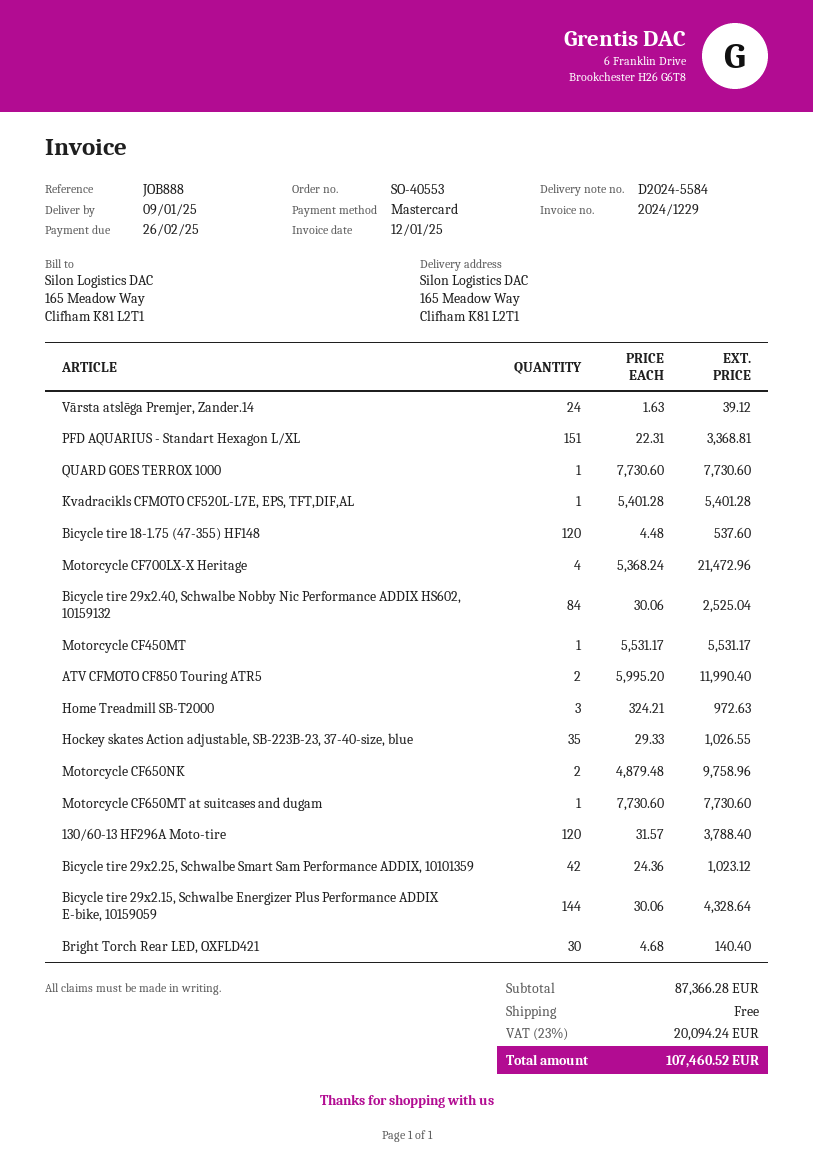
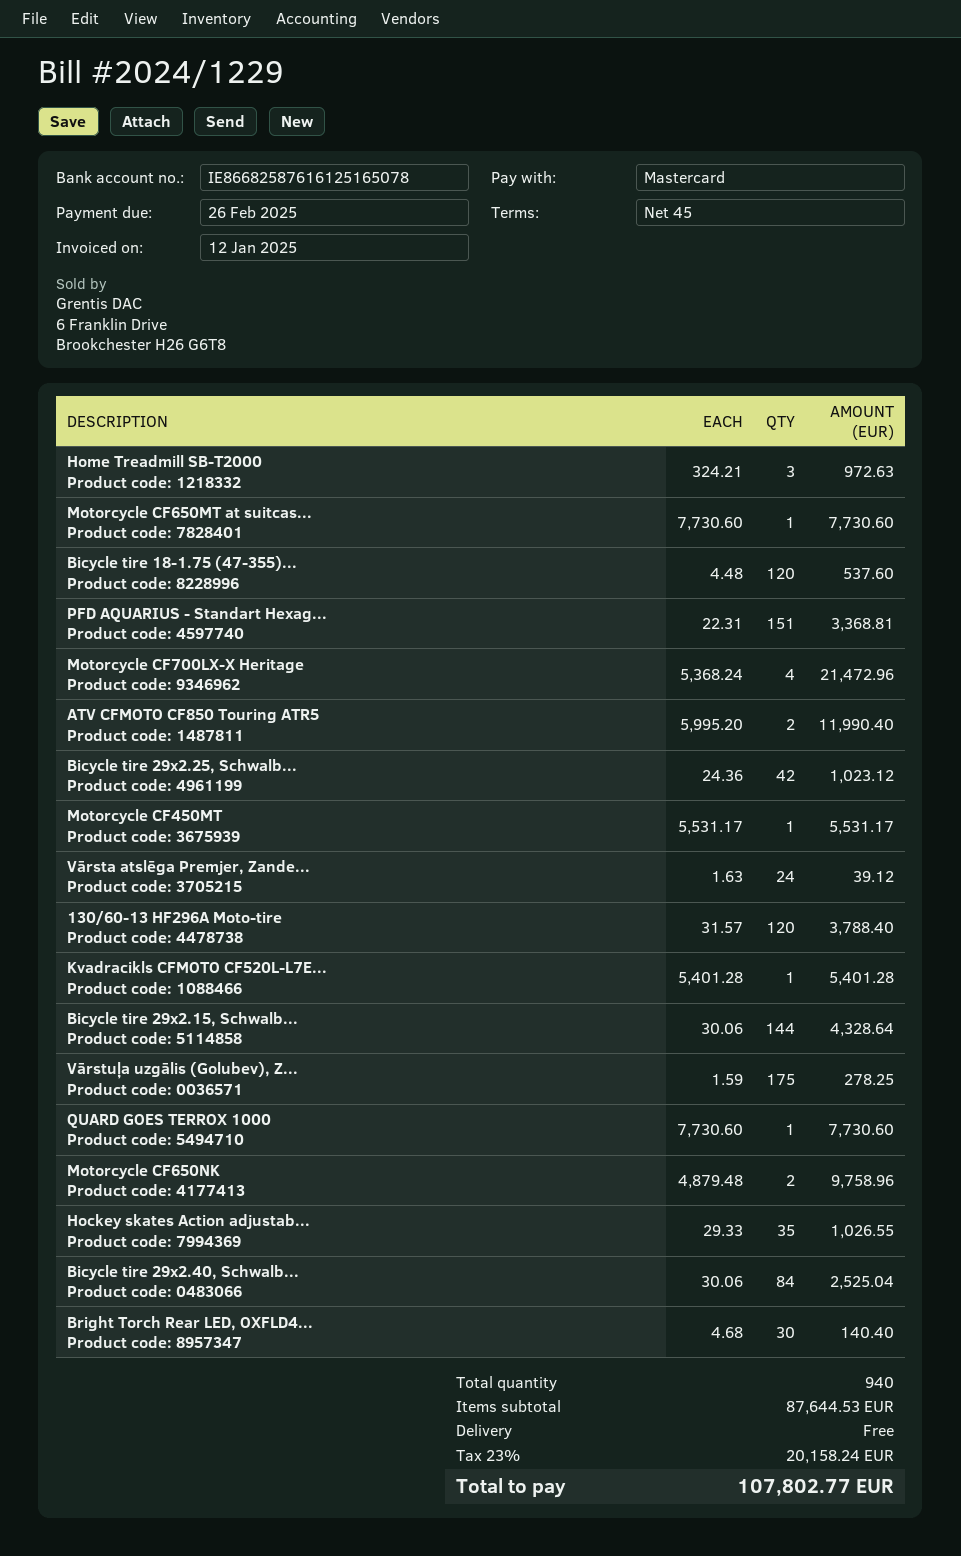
Vārstuļa uzgālis (Golubev), Z...: none -> 175 x 1.59 = 278.25
subtotal: 87366.28 -> 87644.53
tax: 23% = 20094.24 -> 23% = 20158.24
total: 107460.52 -> 107802.77

